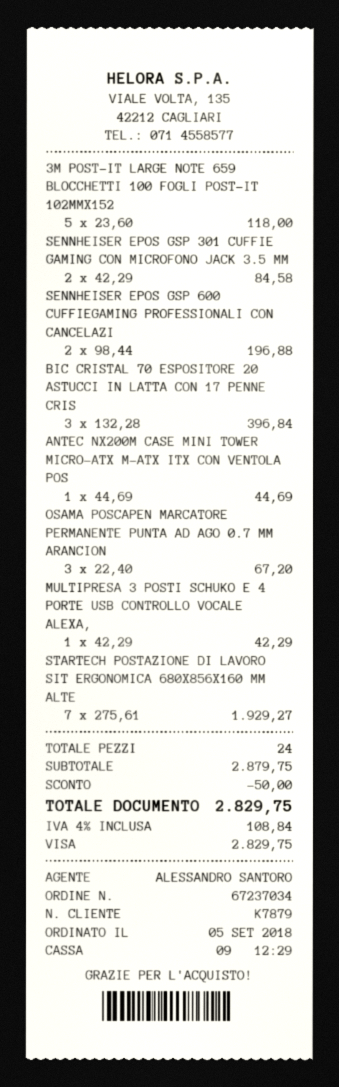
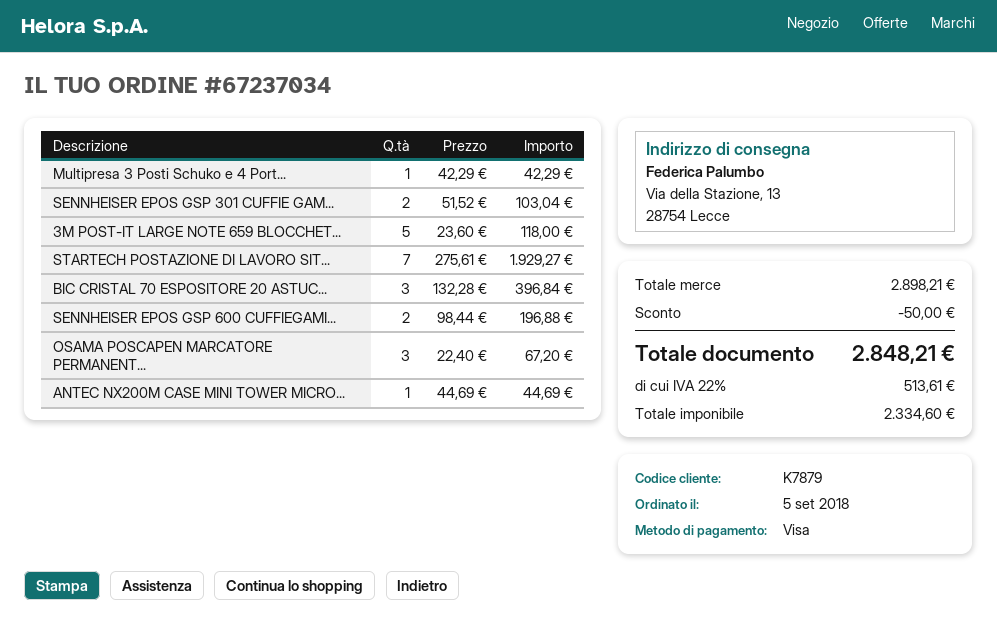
SENNHEISER EPOS GSP 301 CUFFIE GAMING CON MICROFONO JACK 3.5 MM: 2 x 42.29 = 84.58 -> 2 x 51.52 = 103.04
subtotal: 2879.75 -> 2898.21
tax: 4% = 108.84 -> 22% = 513.61
total: 2829.75 -> 2848.21

